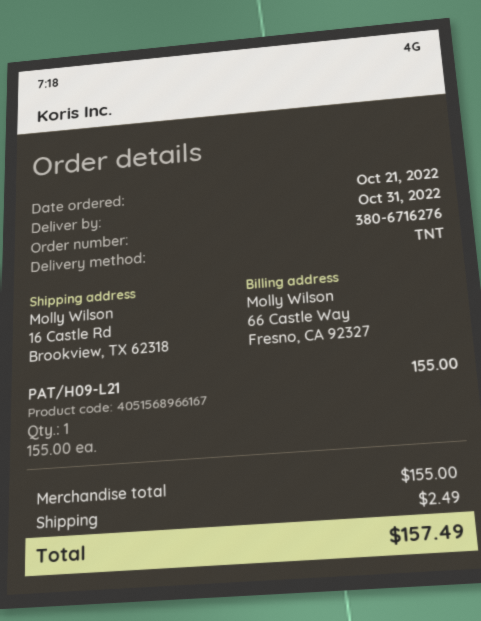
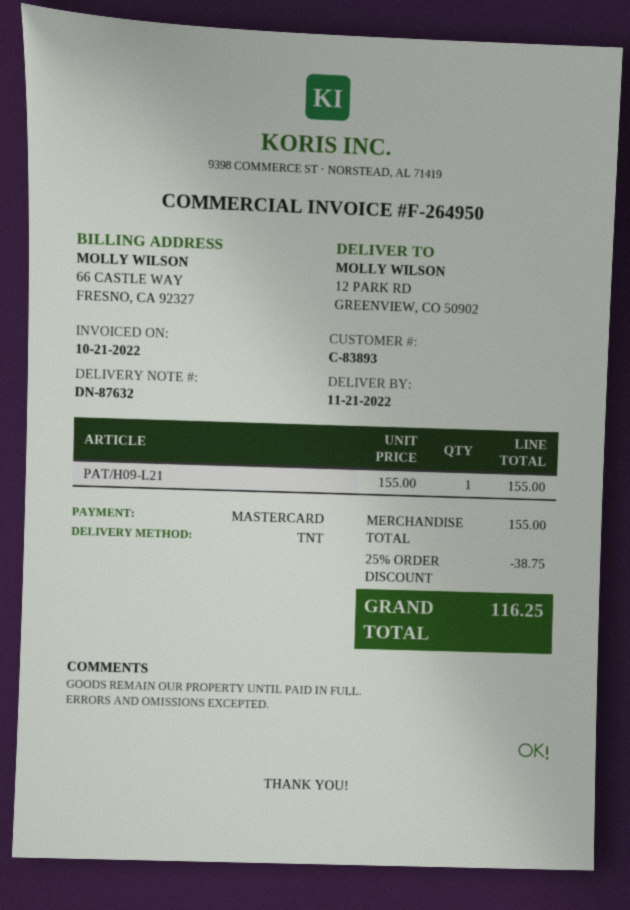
delivery date: 2022-10-31 -> 2022-11-21
ship to: 16 Castle Rd, Brookview, TX 62318 -> 12 PARK RD, GREENVIEW, CO 50902
discount: none -> 25% = 38.75
shipping: 2.49 -> none
total: 157.49 -> 116.25

